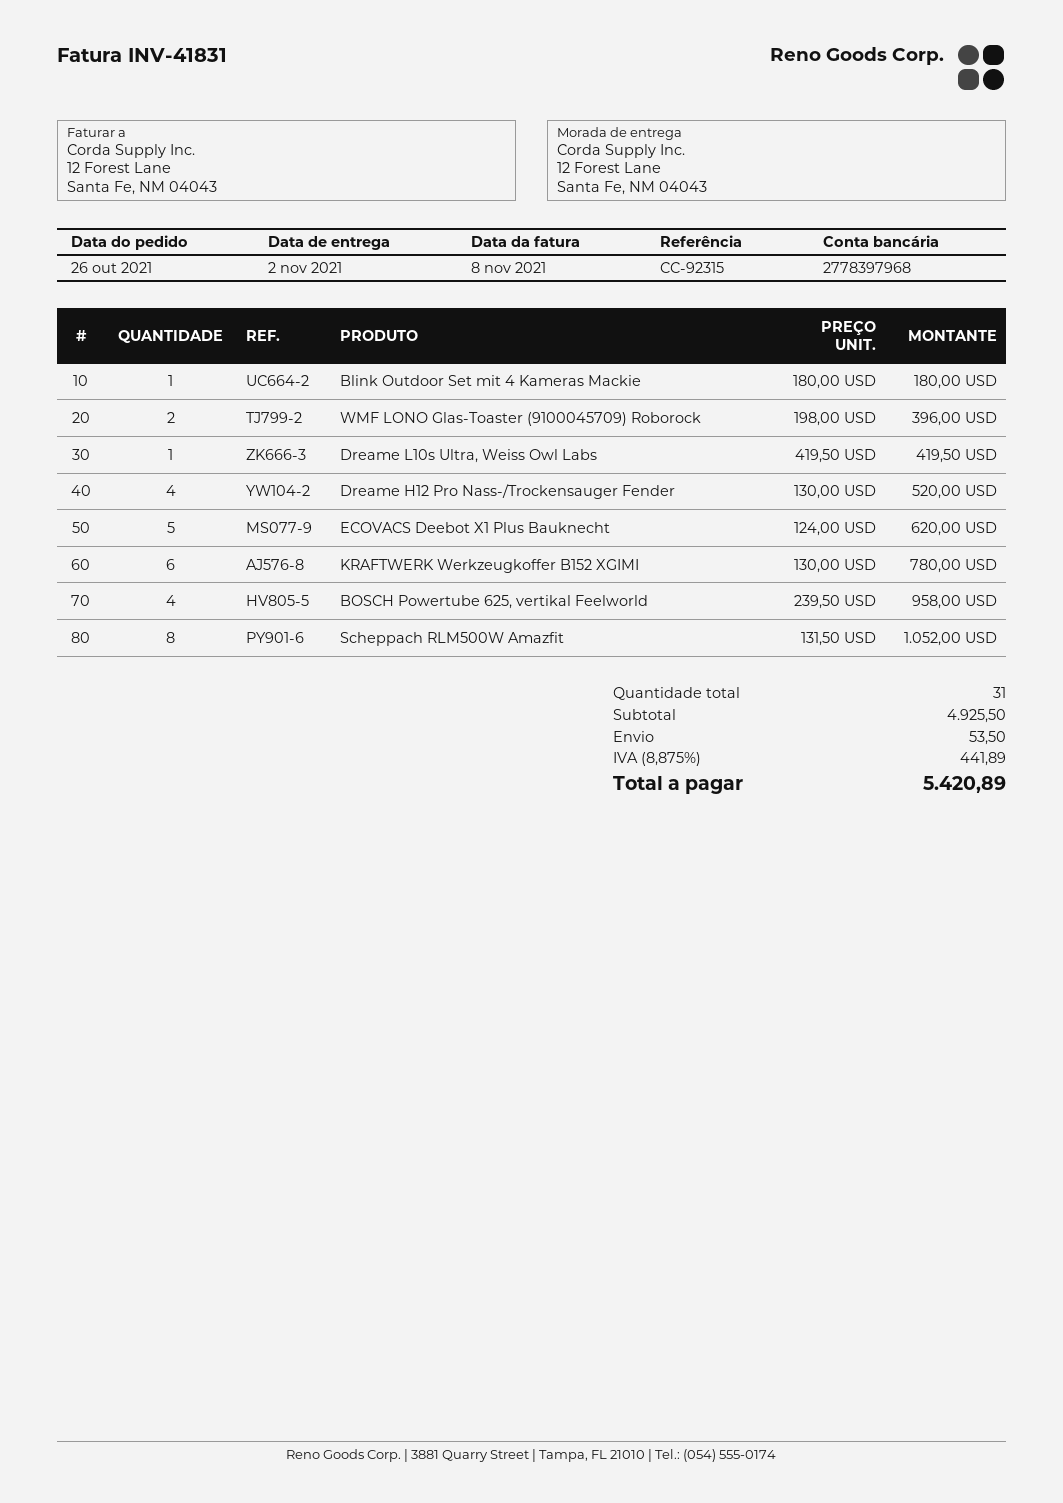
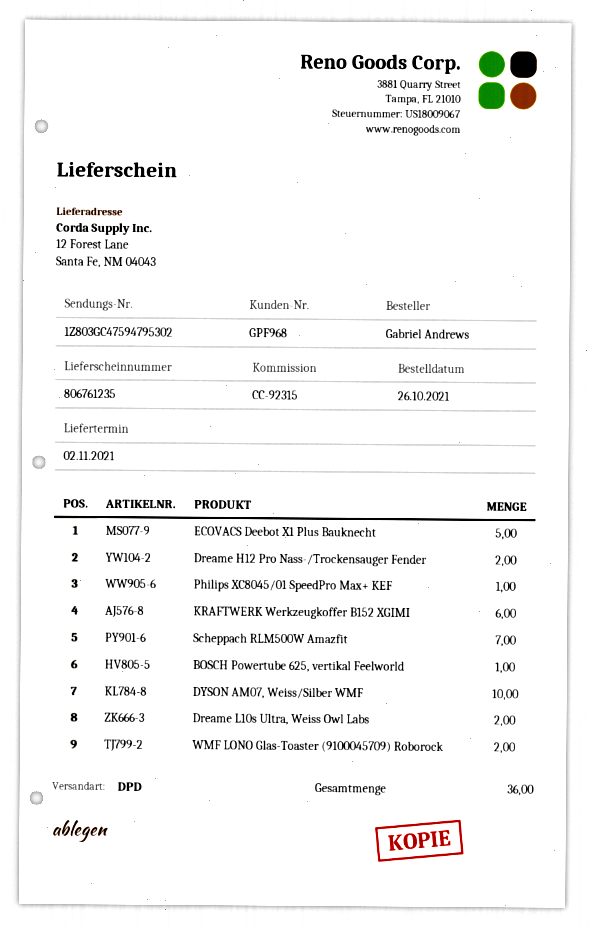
Blink Outdoor Set mit 4 Kameras Mackie: 1 -> none
Dreame L10s Ultra, Weiss Owl Labs: 1 -> 2
Dreame H12 Pro Nass-/Trockensauger Fender: 4 -> 2
BOSCH Powertube 625, vertikal Feelworld: 4 -> 1
Scheppach RLM500W Amazfit: 8 -> 7
Philips XC8045/01 SpeedPro Max+ KEF: none -> 1
DYSON AM07, Weiss/Silber WMF: none -> 10
total quantity: 31 -> 36

